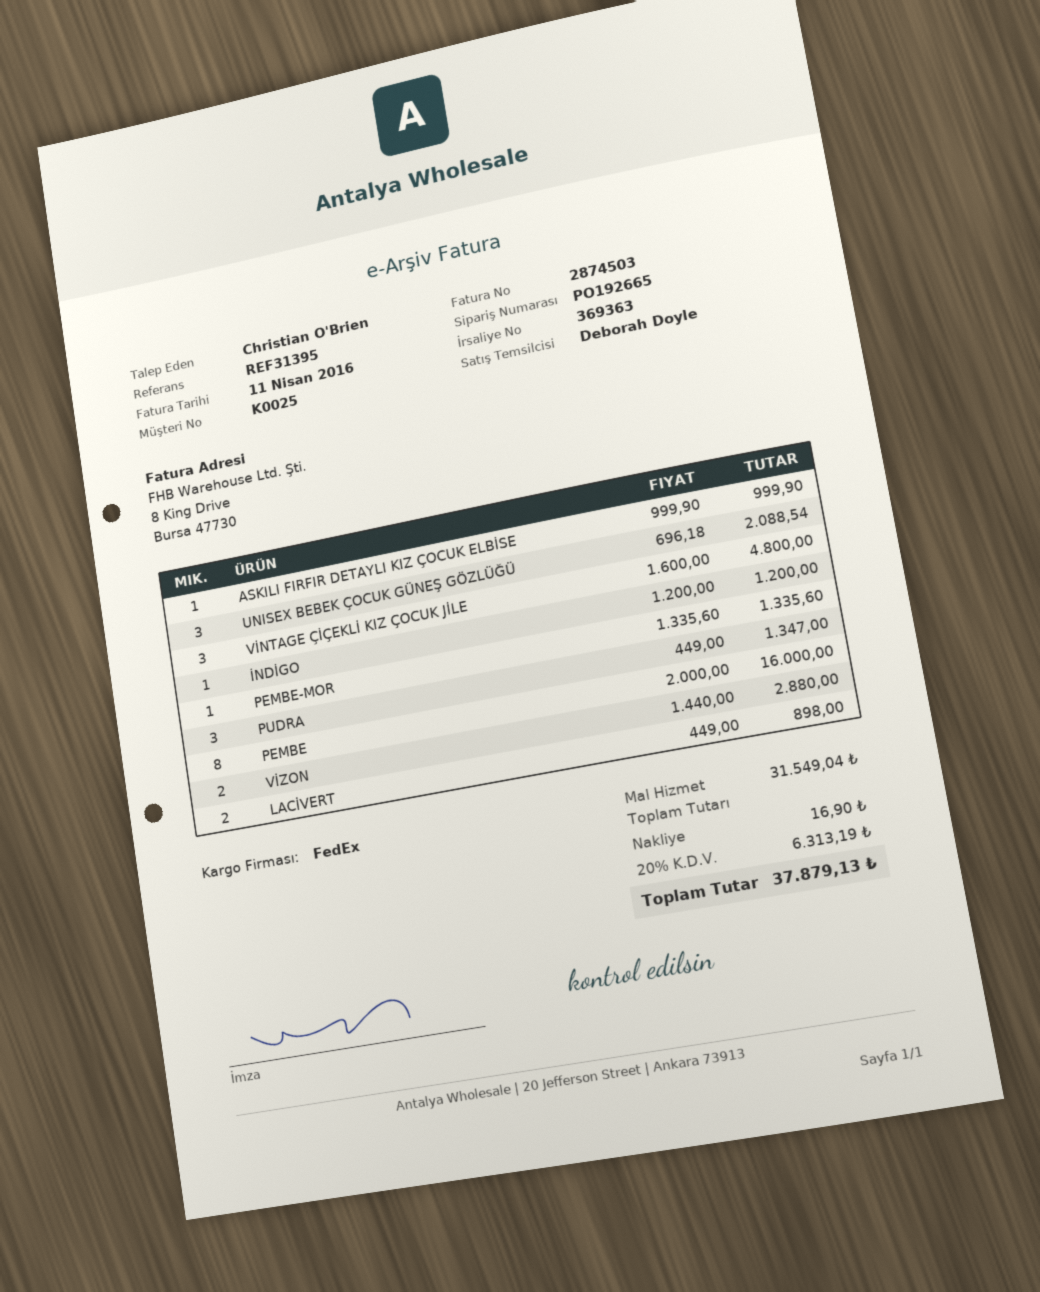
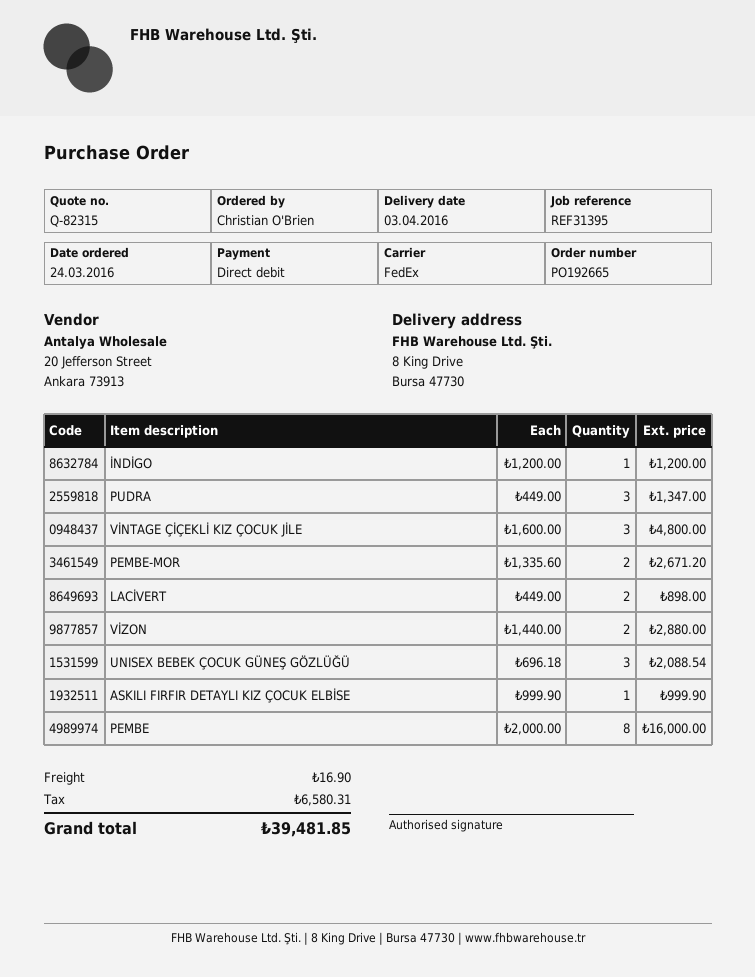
PEMBE-MOR: 1 x 1335.60 = 1335.60 -> 2 x 1335.60 = 2671.20
tax: 6313.19 -> 6580.31
total: 37879.13 -> 39481.85

